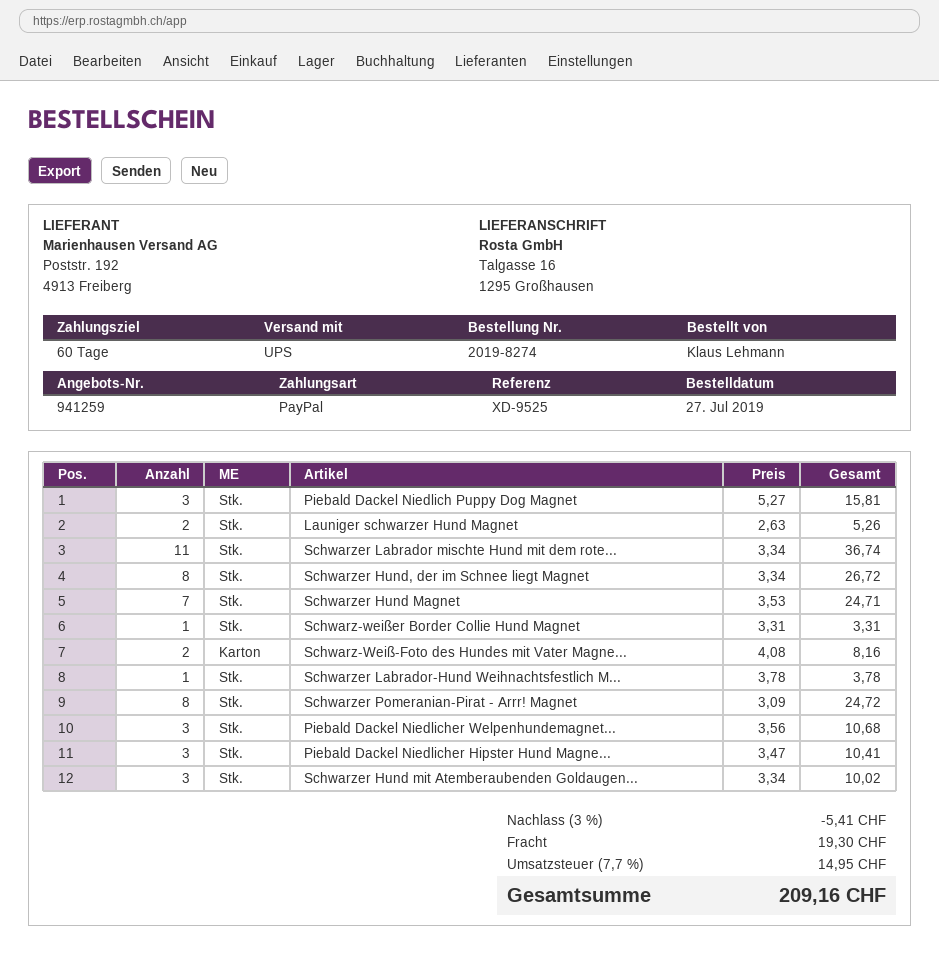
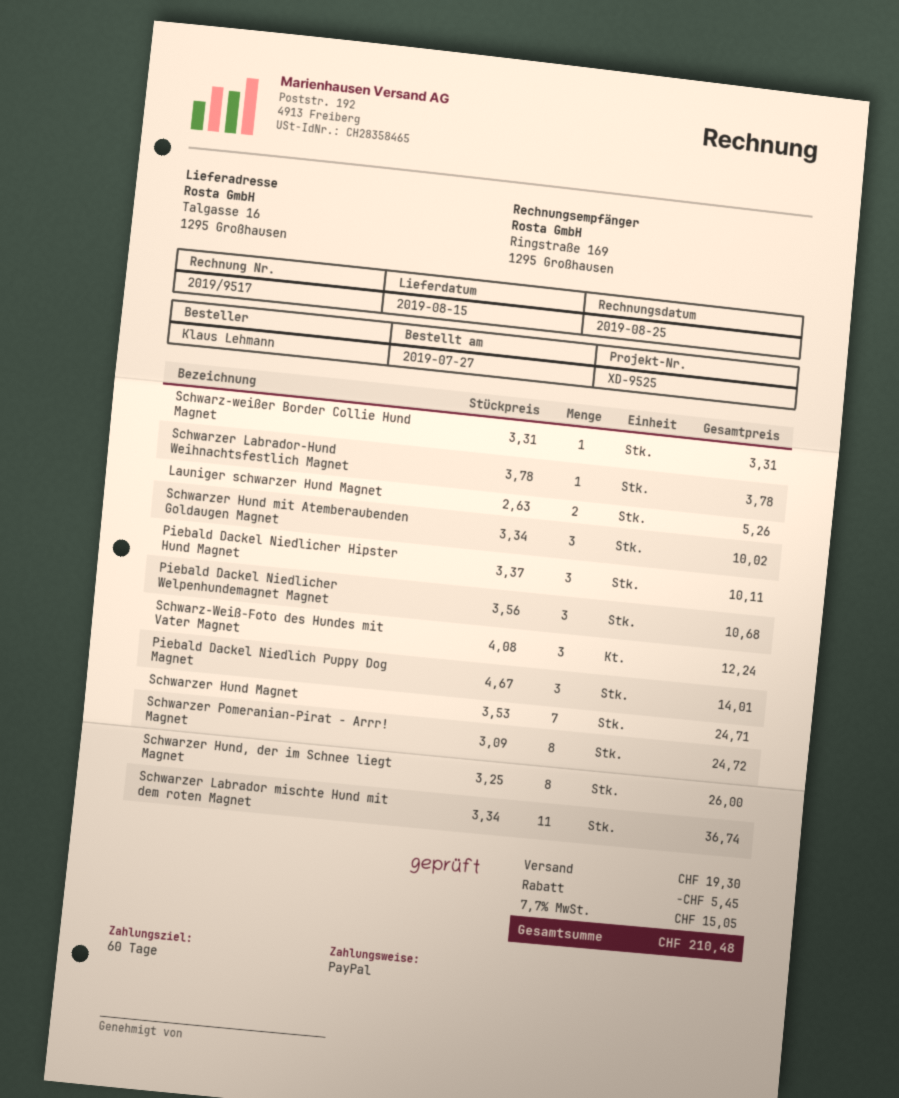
Piebald Dackel Niedlich Puppy Dog Magnet: 3 x 5.27 = 15.81 -> 3 x 4.67 = 14.01
Schwarzer Hund, der im Schnee liegt Magnet: 8 x 3.34 = 26.72 -> 8 x 3.25 = 26.00
Schwarz-Weiß-Foto des Hundes mit Vater Magne...: 2 x 4.08 = 8.16 -> 3 x 4.08 = 12.24
Piebald Dackel Niedlicher Hipster Hund Magne...: 3 x 3.47 = 10.41 -> 3 x 3.37 = 10.11
discount: 5.41 -> 5.45
tax: 7.7% = 14.95 -> 7.7% = 15.05
total: 209.16 -> 210.48

